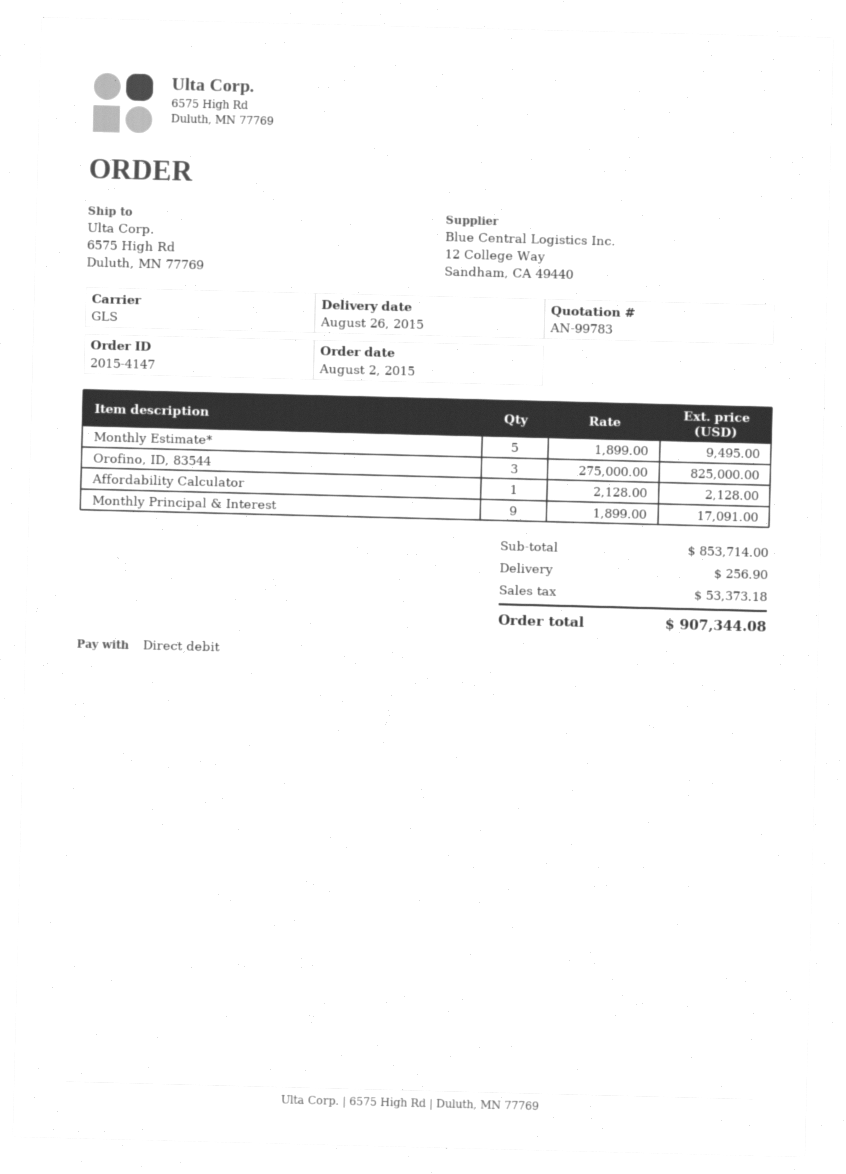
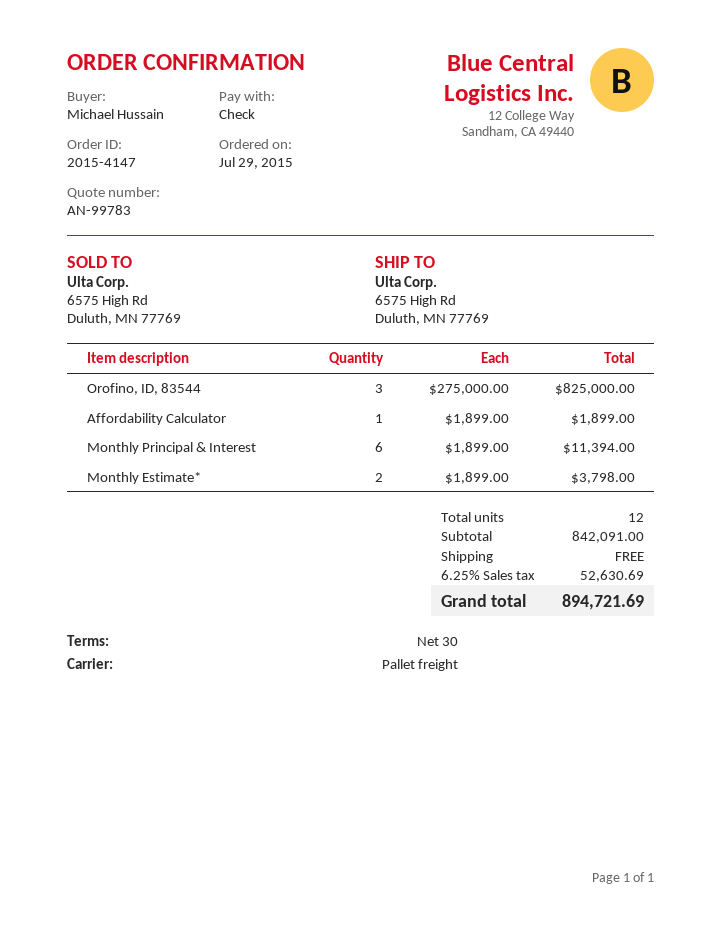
order date: 2015-08-02 -> 2015-07-29
payment method: direct debit -> cheque
shipping method: GLS -> pallet freight
Monthly Estimate*: 5 x 1899.00 = 9495.00 -> 2 x 1899.00 = 3798.00
Affordability Calculator: 1 x 2128.00 = 2128.00 -> 1 x 1899.00 = 1899.00
Monthly Principal & Interest: 9 x 1899.00 = 17091.00 -> 6 x 1899.00 = 11394.00
subtotal: 853714.00 -> 842091.00
shipping: 256.90 -> 0.00
tax: 53373.18 -> 52630.69
total: 907344.08 -> 894721.69

